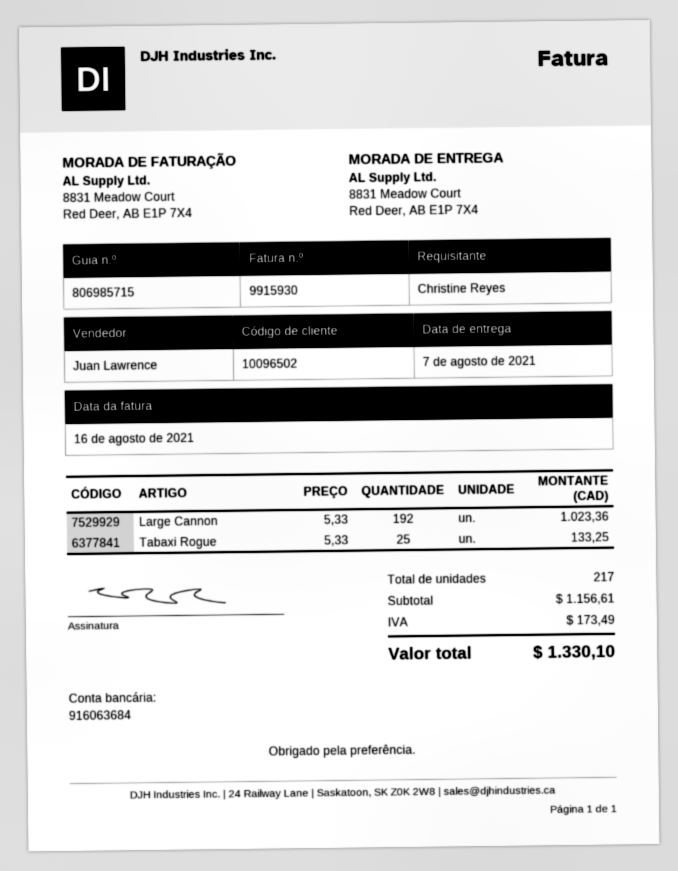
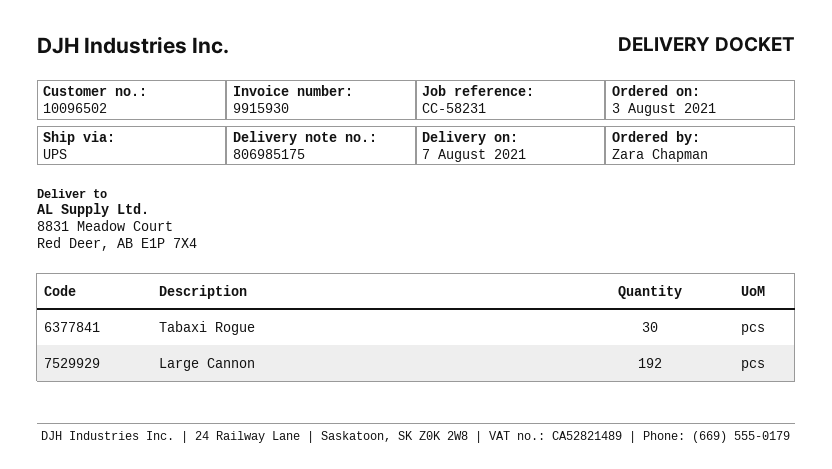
delivery note number: 806985715 -> 806985175
ordered by: Christine Reyes -> Zara Chapman
Tabaxi Rogue: 25 -> 30

